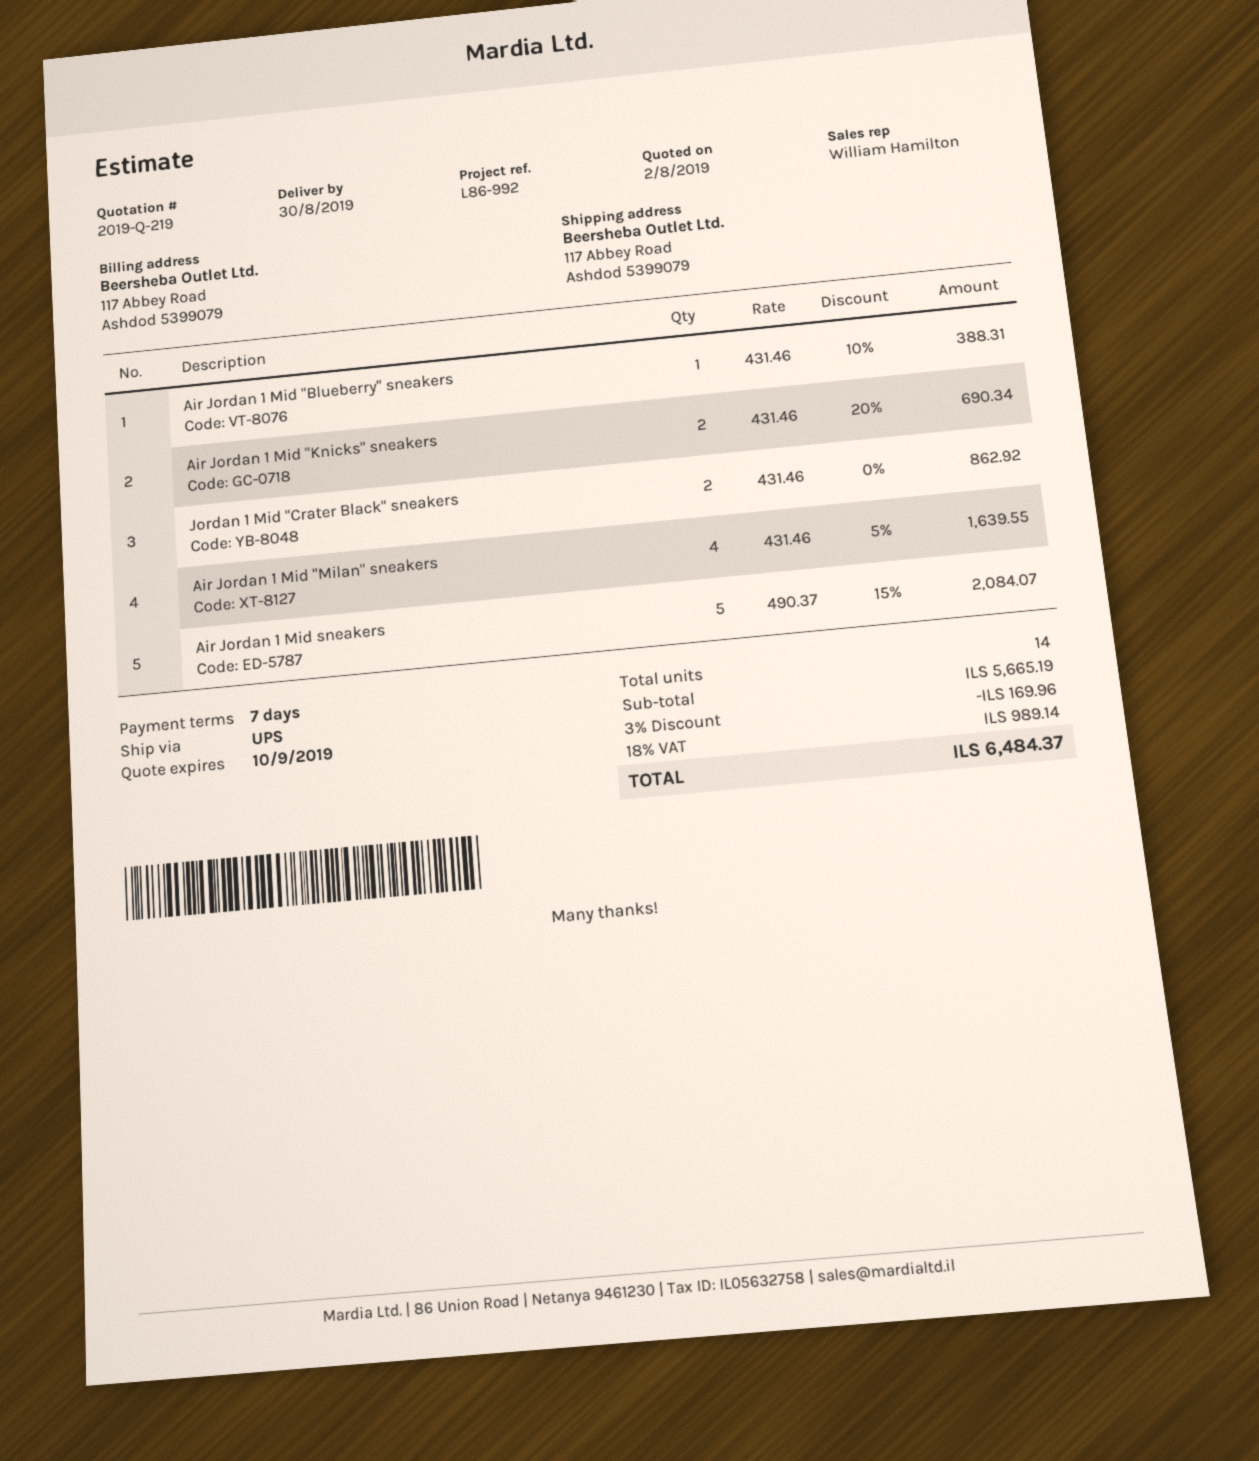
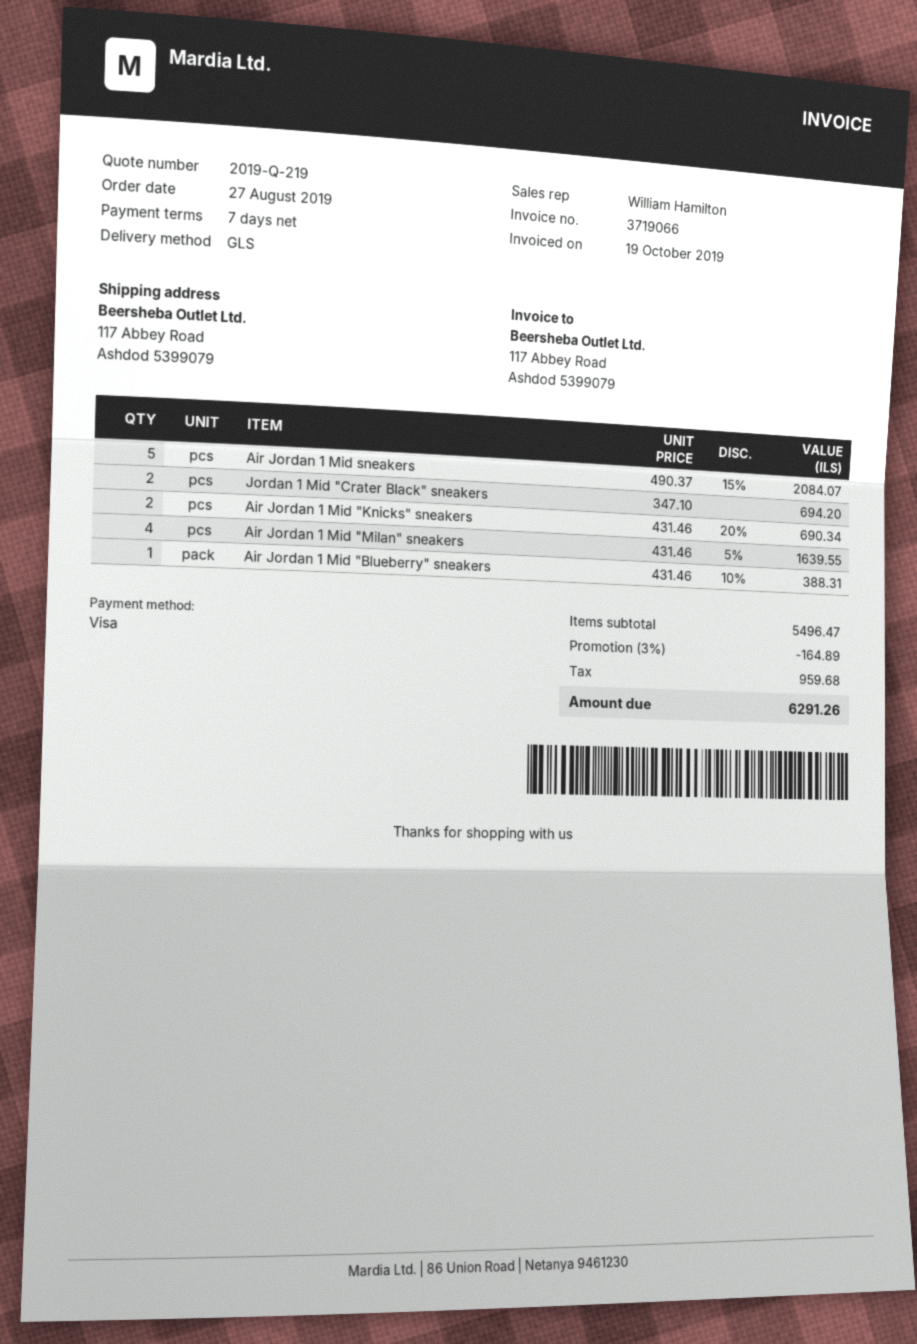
shipping method: UPS -> GLS
Jordan 1 Mid "Crater Black" sneakers: 2 x 431.46 = 862.92 -> 2 x 347.10 = 694.20
subtotal: 5665.19 -> 5496.47
discount: 3% = 169.96 -> 3% = 164.89
tax: 989.14 -> 959.68
total: 6484.37 -> 6291.26

